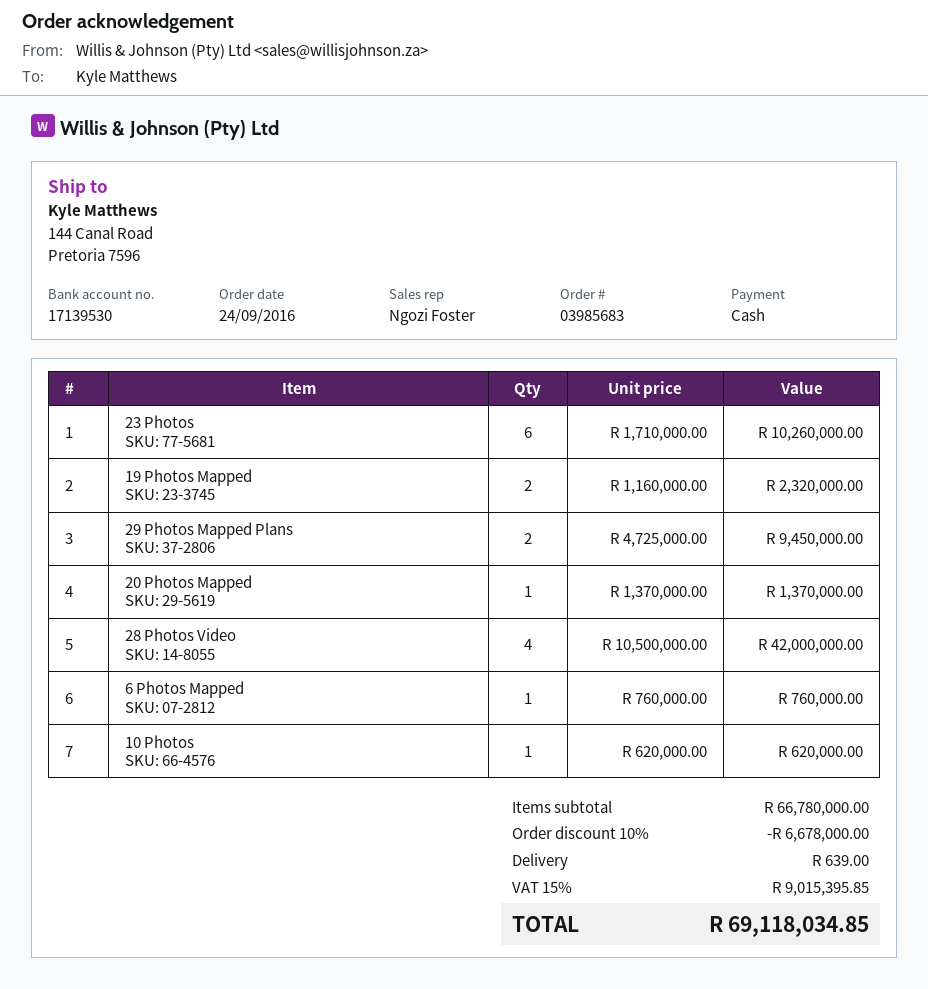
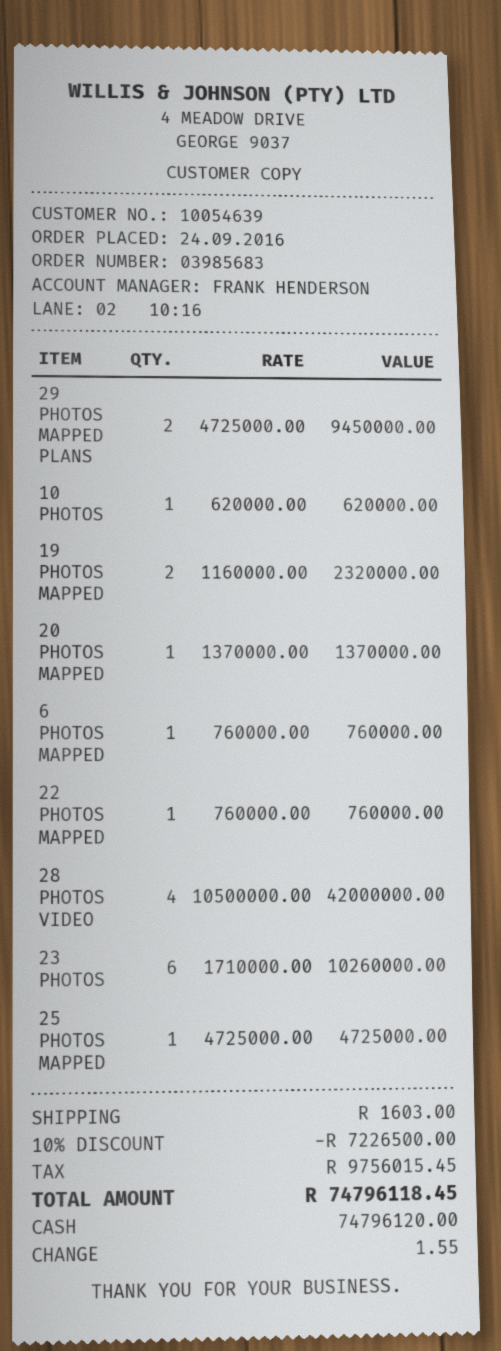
sales rep: Ngozi Foster -> FRANK HENDERSON
22 PHOTOS MAPPED: none -> 1 x 760000.00 = 760000.00
25 PHOTOS MAPPED: none -> 1 x 4725000.00 = 4725000.00
discount: 10% = 6678000.00 -> 10% = 7226500.00
shipping: 639.00 -> 1603.00
tax: 9015395.85 -> 9756015.45
total: 69118034.85 -> 74796118.45

